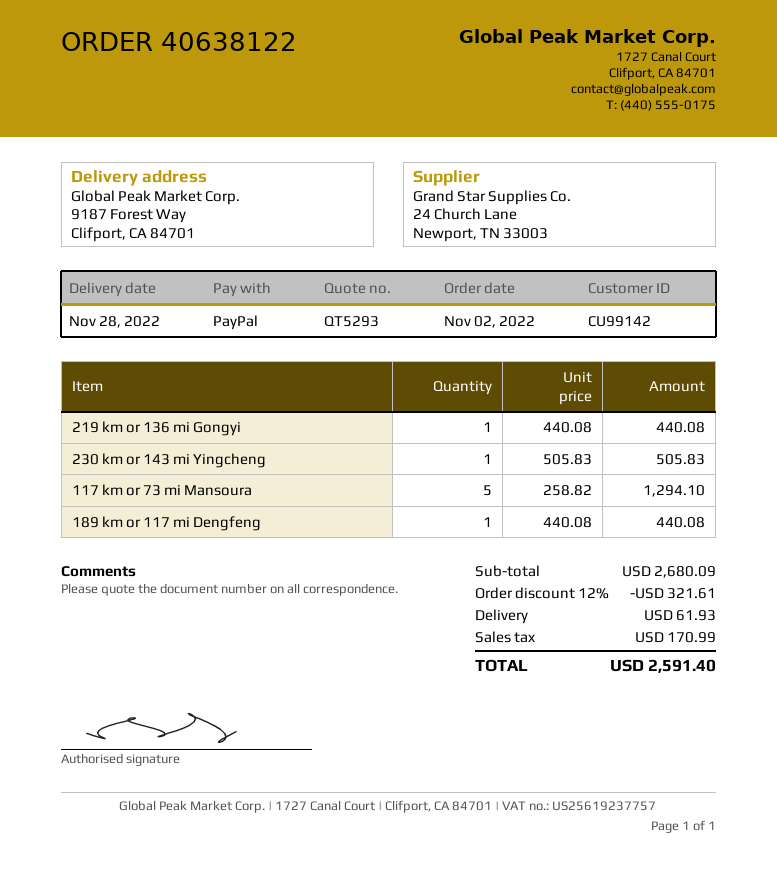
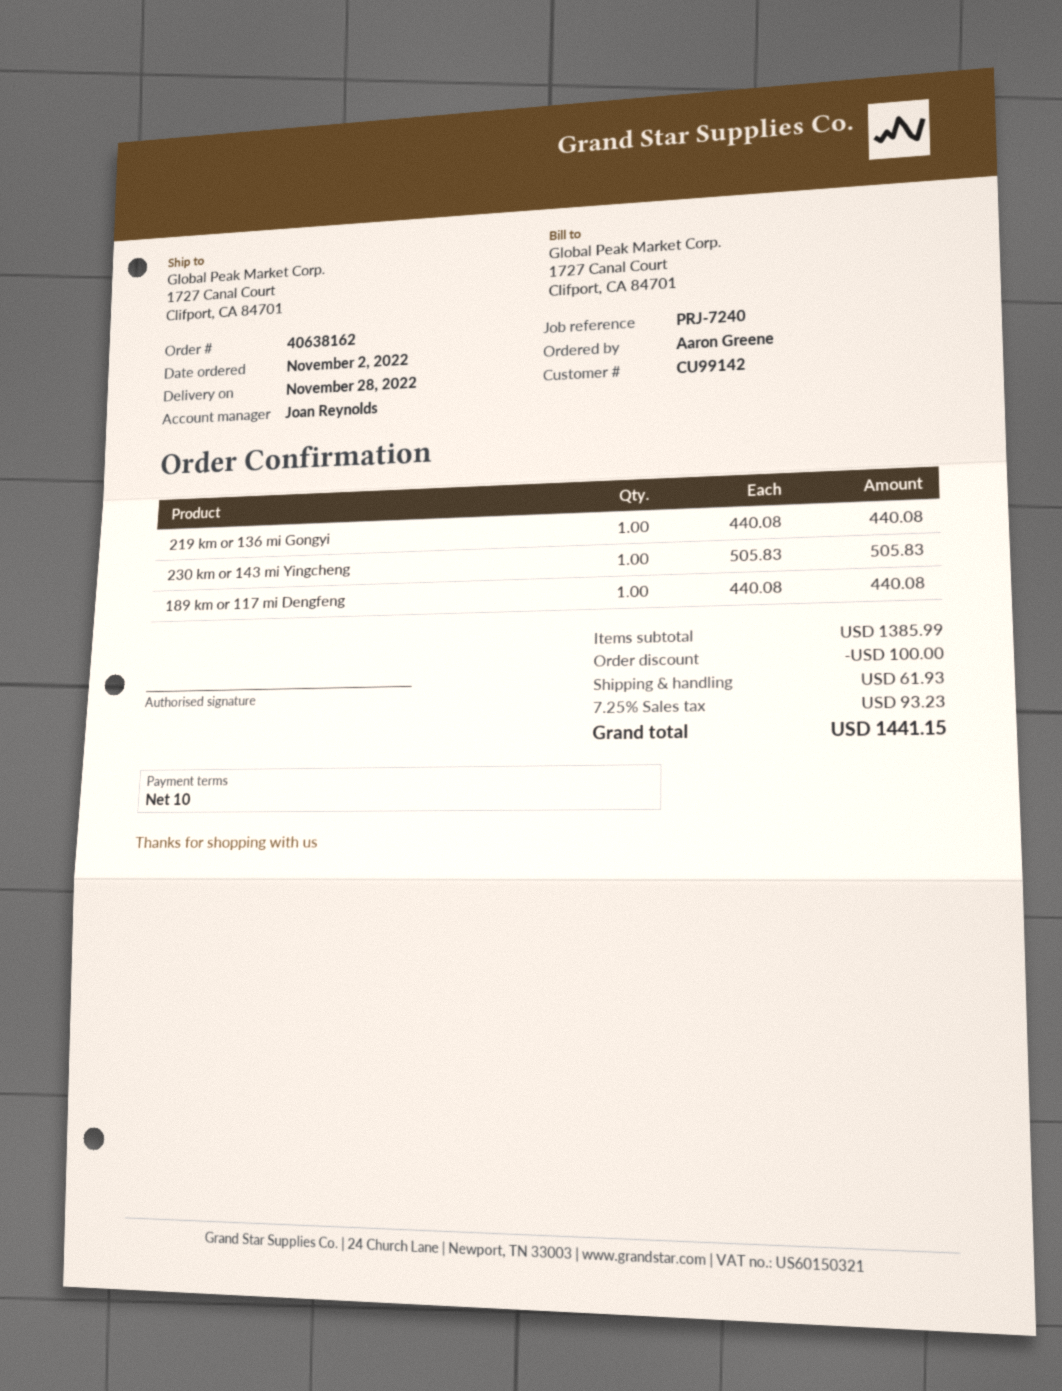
order number: 40638122 -> 40638162
ship to: 9187 Forest Way, Clifport, CA 84701 -> 1727 Canal Court, Clifport, CA 84701
117 km or 73 mi Mansoura: 5 x 258.82 = 1294.10 -> none
subtotal: 2680.09 -> 1385.99
discount: 321.61 -> 100.00
tax: 170.99 -> 93.23
total: 2591.40 -> 1441.15

